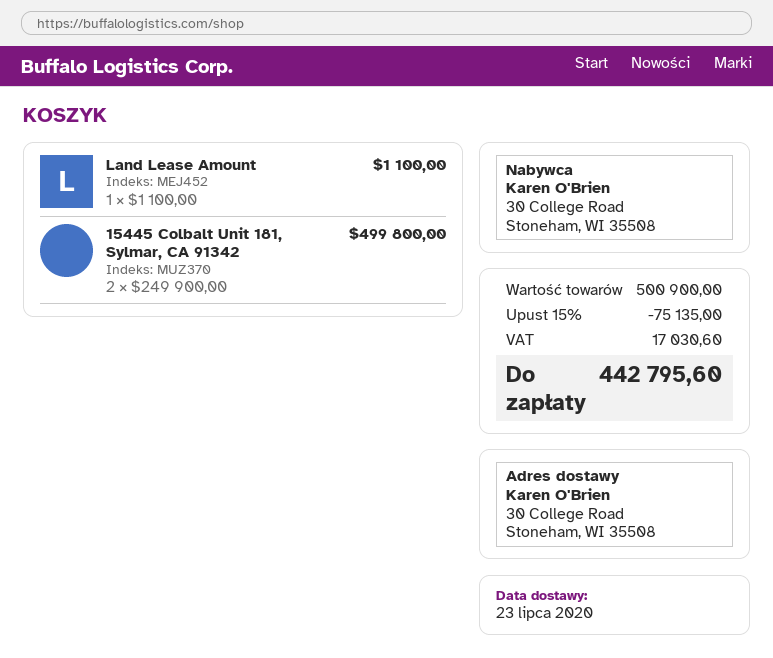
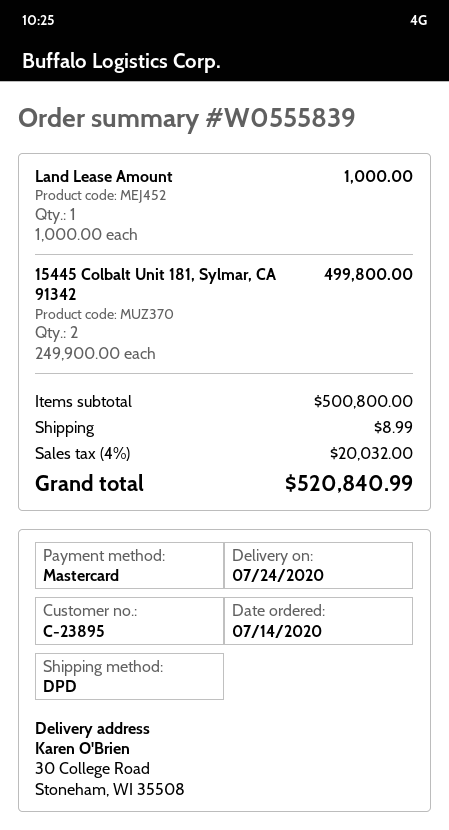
delivery date: 2020-07-23 -> 2020-07-24
Land Lease Amount: 1 x 1100.00 = 1100.00 -> 1 x 1000.00 = 1000.00
subtotal: 500900.00 -> 500800.00
discount: 15% = 75135.00 -> none
shipping: none -> 8.99
tax: 17030.60 -> 20032.00
total: 442795.60 -> 520840.99

